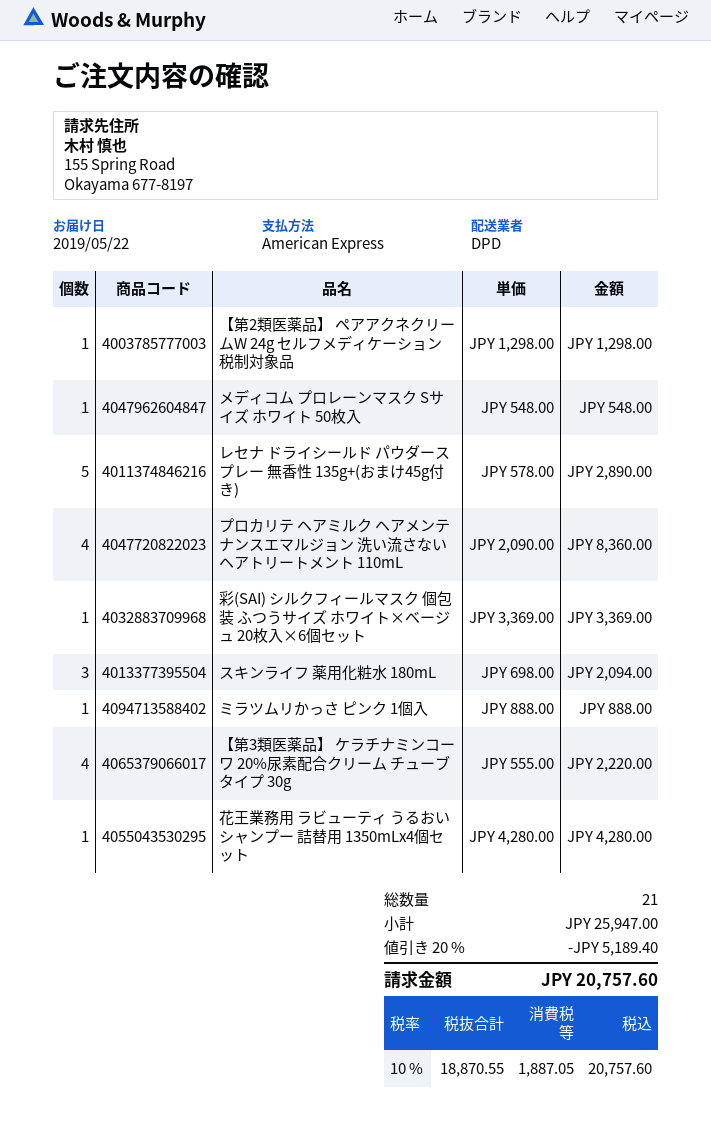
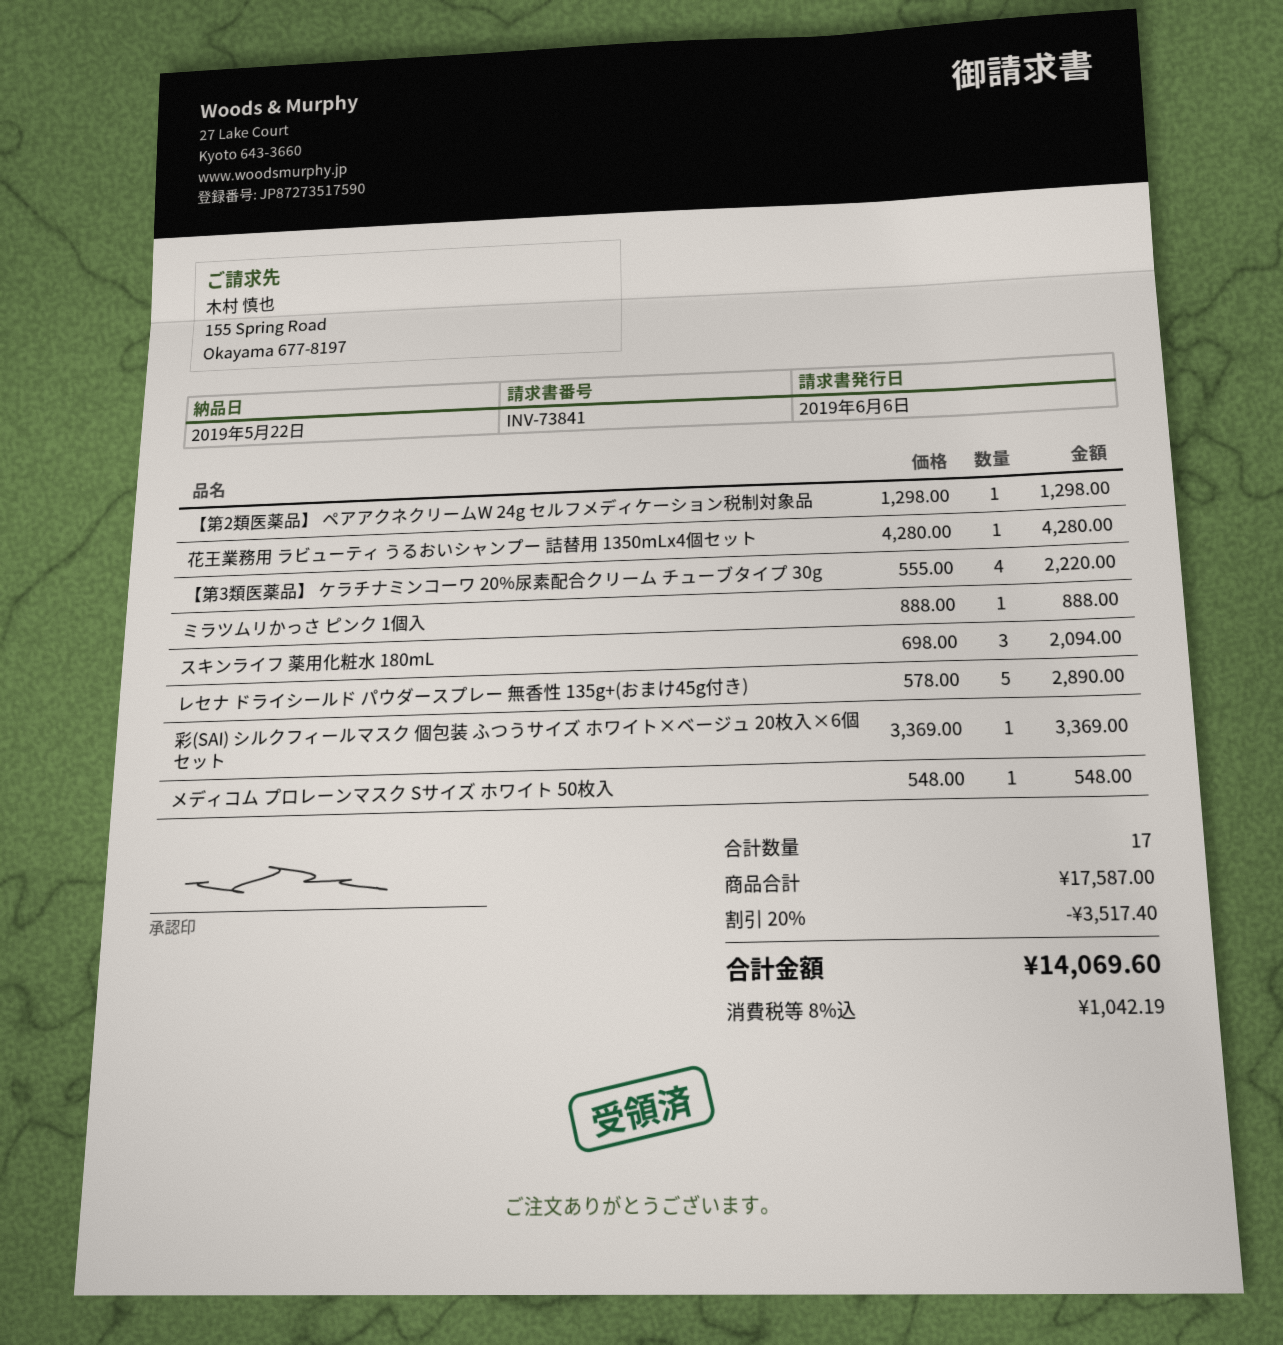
プロカリテ ヘアミルク ヘアメンテナンスエマルジョン 洗い流さないヘアトリートメント 110mL: 4 x 2090.00 = 8360.00 -> none
total quantity: 21 -> 17
subtotal: 25947.00 -> 17587.00
discount: 20% = 5189.40 -> 20% = 3517.40
tax: 10% = 1887.05 -> 8% = 1042.19
total: 20757.60 -> 14069.60

